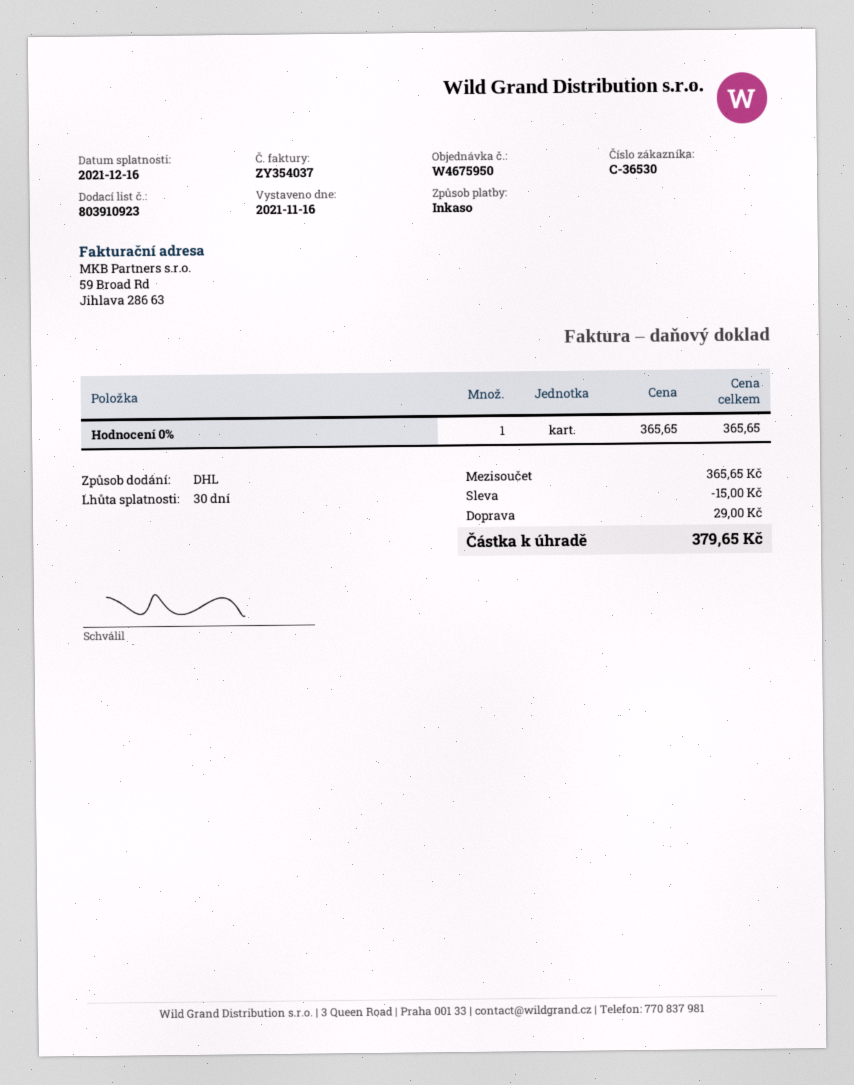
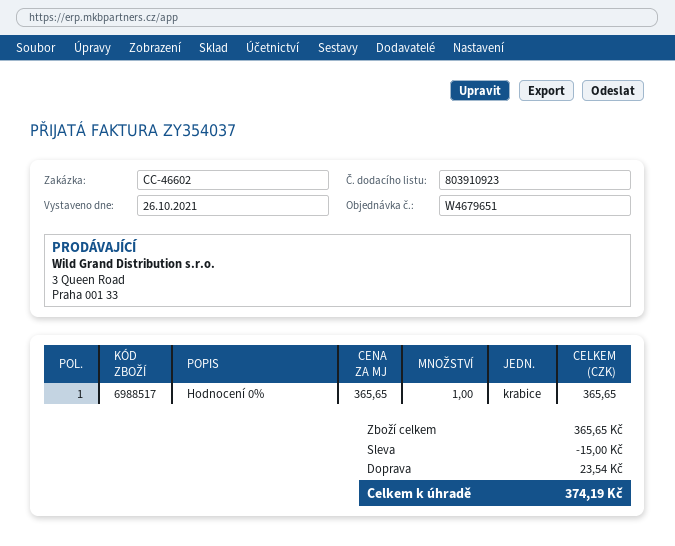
order number: W4675950 -> W4679651
invoice date: 2021-11-16 -> 2021-10-26
shipping: 29.00 -> 23.54
total: 379.65 -> 374.19

